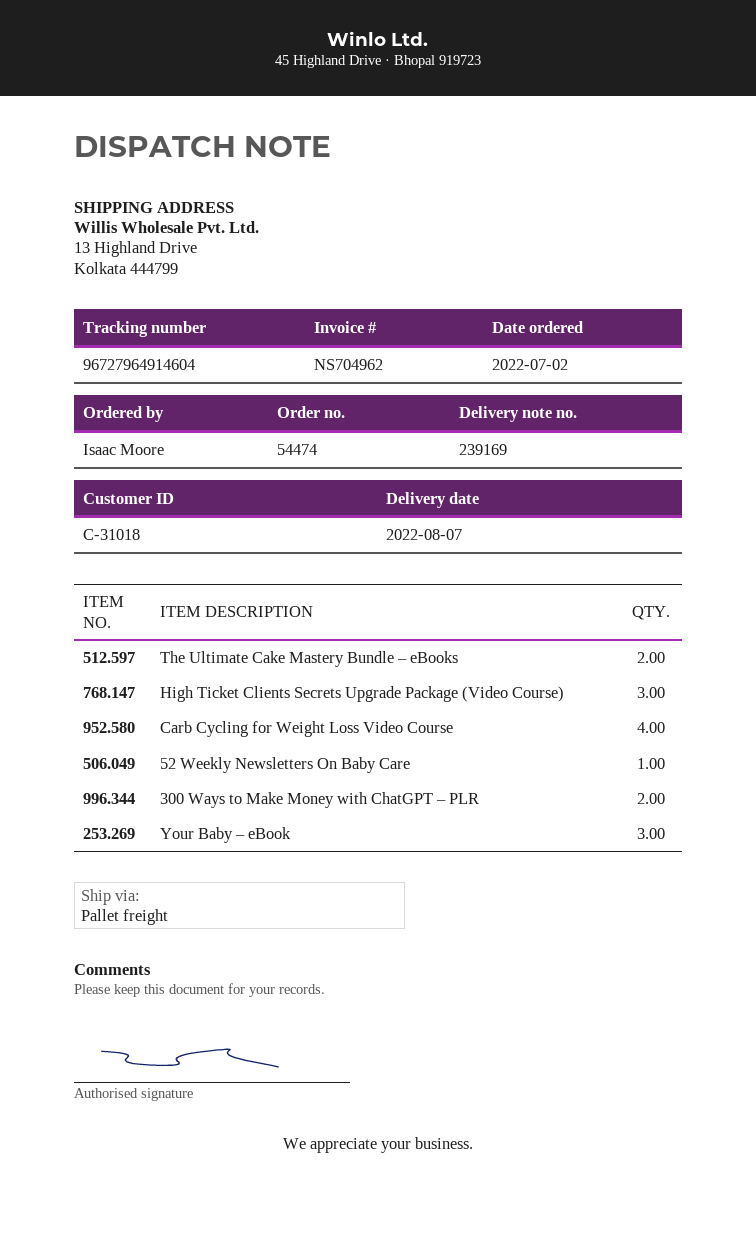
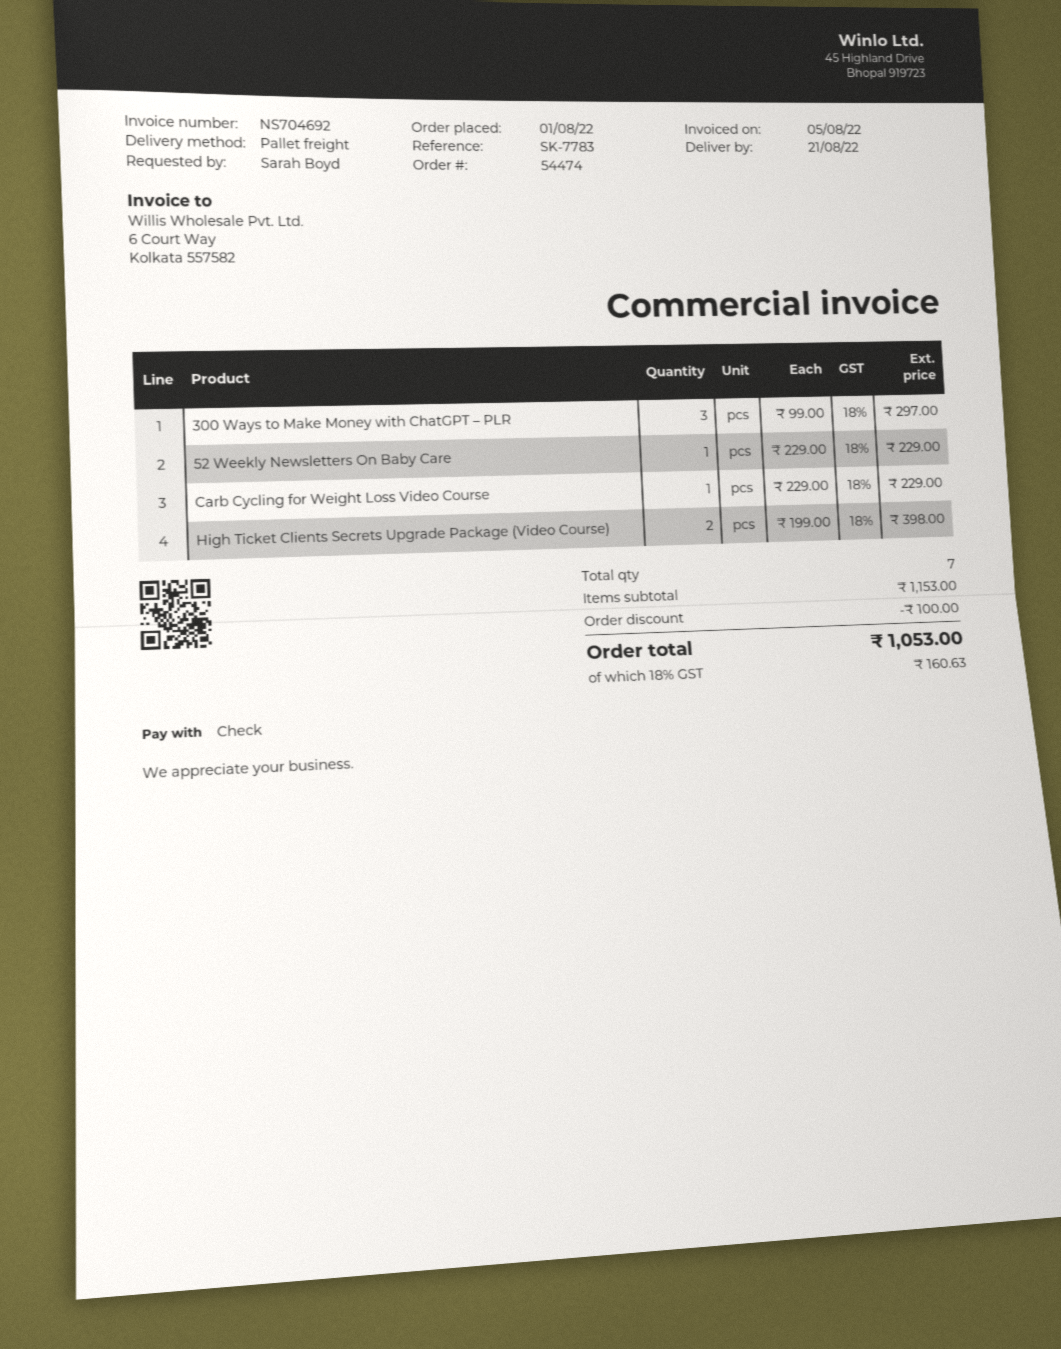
order date: 2022-07-02 -> 2022-08-01
delivery date: 2022-08-07 -> 2022-08-21
invoice number: NS704962 -> NS704692
ordered by: Isaac Moore -> Sarah Boyd
The Ultimate Cake Mastery Bundle – eBooks: 2 -> none
High Ticket Clients Secrets Upgrade Package (Video Course): 3 -> 2
Carb Cycling for Weight Loss Video Course: 4 -> 1
300 Ways to Make Money with ChatGPT – PLR: 2 -> 3
Your Baby – eBook: 3 -> none

